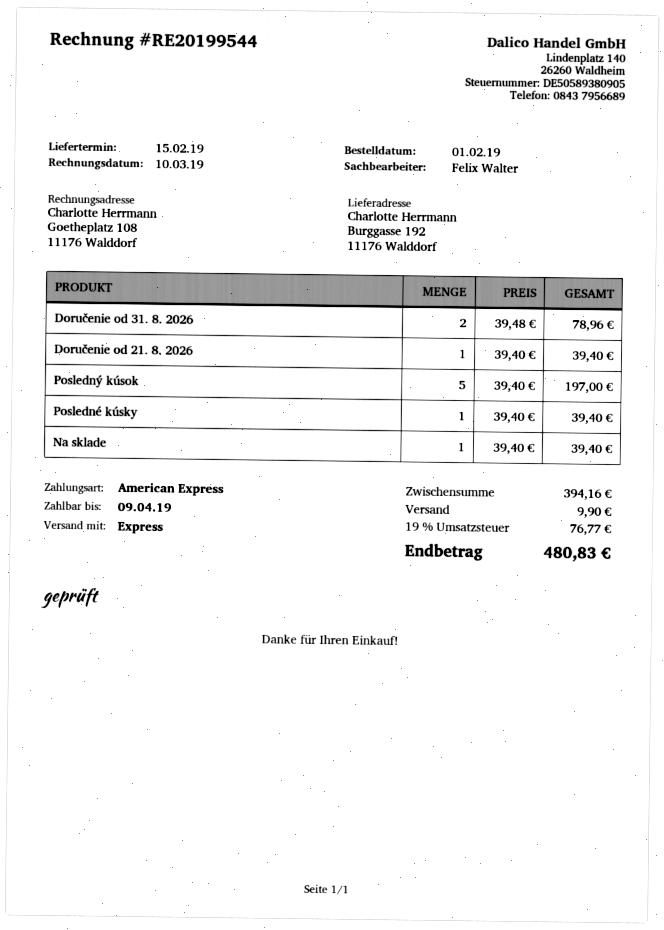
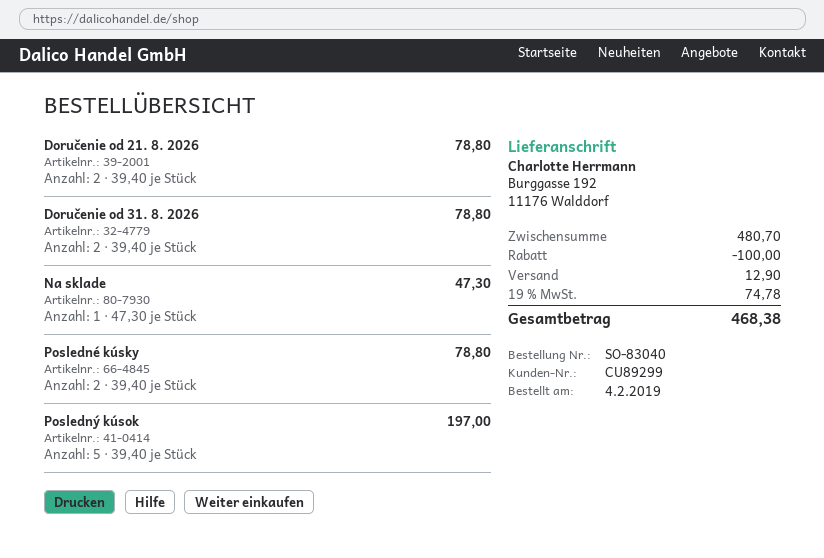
order date: 2019-02-01 -> 2019-02-04
Doručenie od 31. 8. 2026: 2 x 39.48 = 78.96 -> 2 x 39.40 = 78.80
Doručenie od 21. 8. 2026: 1 x 39.40 = 39.40 -> 2 x 39.40 = 78.80
Posledné kúsky: 1 x 39.40 = 39.40 -> 2 x 39.40 = 78.80
Na sklade: 1 x 39.40 = 39.40 -> 1 x 47.30 = 47.30
subtotal: 394.16 -> 480.70
discount: none -> 100.00
shipping: 9.90 -> 12.90
tax: 19% = 76.77 -> 19% = 74.78
total: 480.83 -> 468.38

